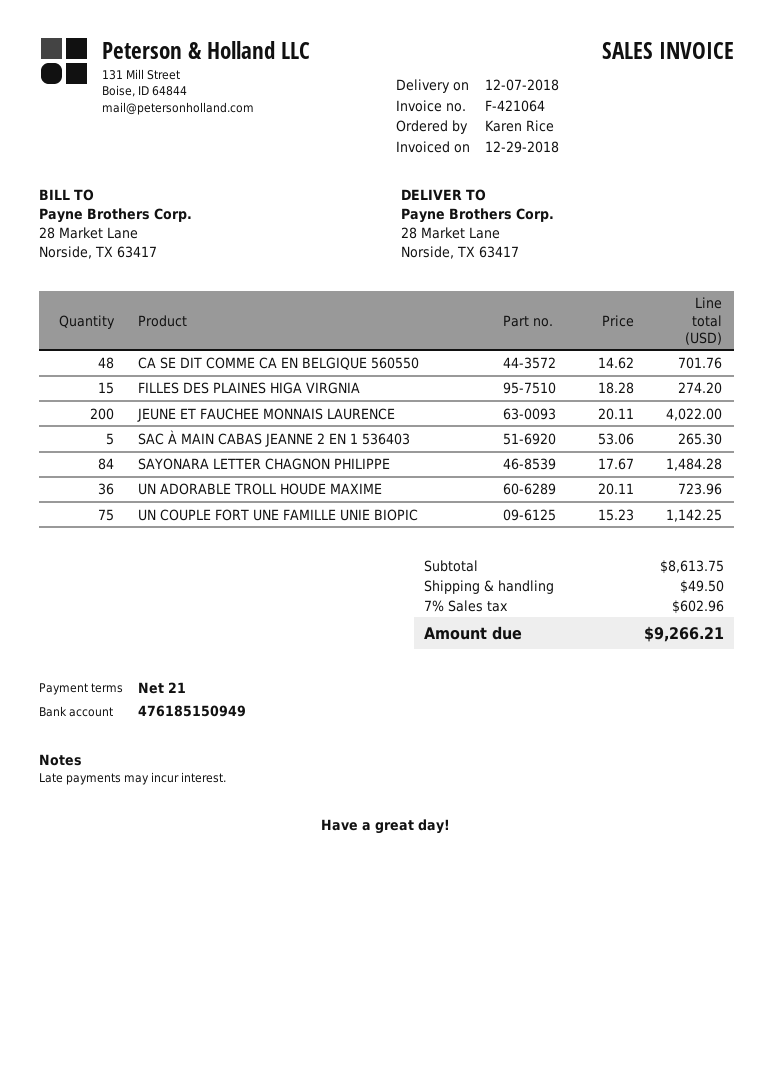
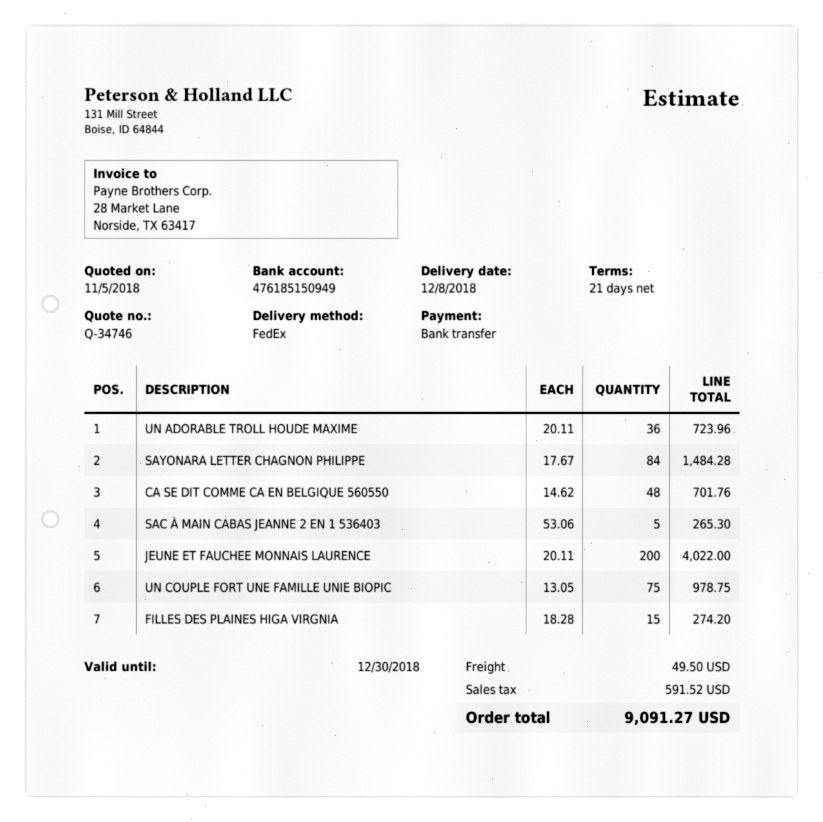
delivery date: 2018-12-07 -> 2018-12-08
UN COUPLE FORT UNE FAMILLE UNIE BIOPIC: 75 x 15.23 = 1142.25 -> 75 x 13.05 = 978.75
tax: 602.96 -> 591.52
total: 9266.21 -> 9091.27

